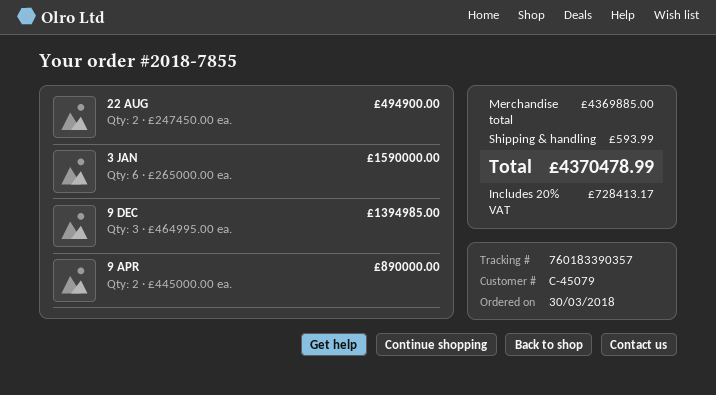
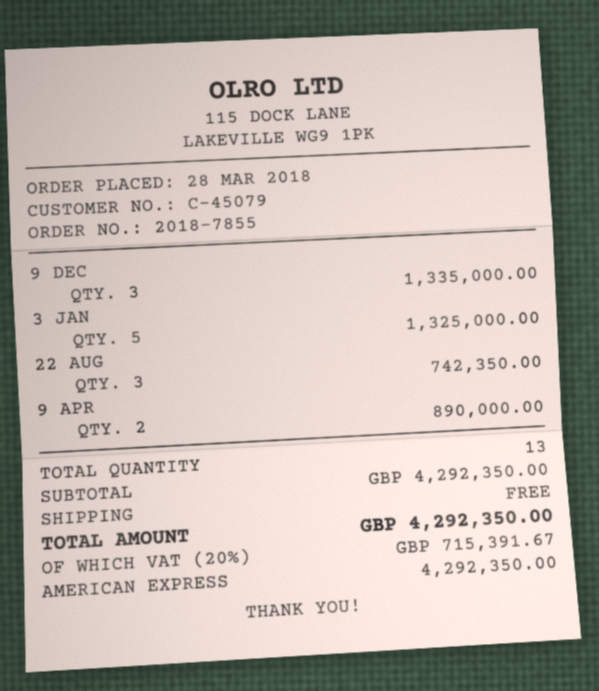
order date: 2018-03-30 -> 2018-03-28
22 AUG: 2 for 494900.00 -> 3 for 742350.00
3 JAN: 6 for 1590000.00 -> 5 for 1325000.00
9 DEC: 3 for 1394985.00 -> 3 for 1335000.00
subtotal: 4369885.00 -> 4292350.00
shipping: 593.99 -> 0.00
tax: 20% = 728413.17 -> 20% = 715391.67
total: 4370478.99 -> 4292350.00

